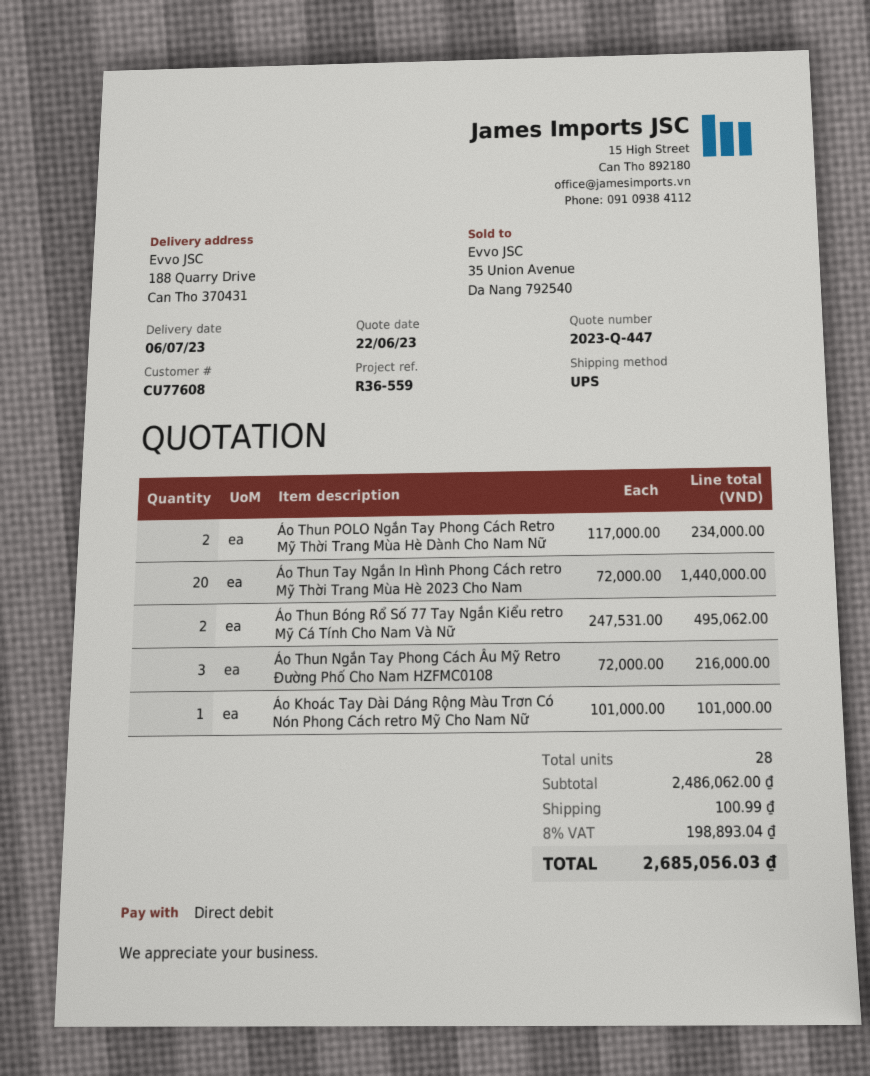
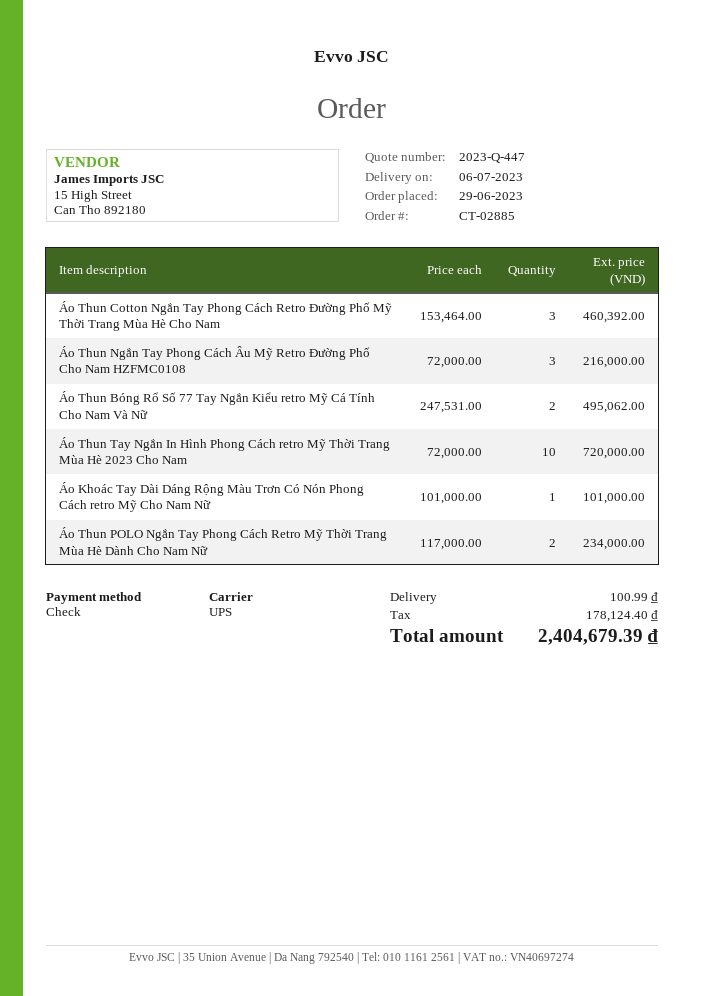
payment method: direct debit -> cheque
Áo Thun Tay Ngắn In Hình Phong Cách retro Mỹ Thời Trang Mùa Hè 2023 Cho Nam: 20 x 72000.00 = 1440000.00 -> 10 x 72000.00 = 720000.00
Áo Thun Cotton Ngắn Tay Phong Cách Retro Đường Phố Mỹ Thời Trang Mùa Hè Cho Nam: none -> 3 x 153464.00 = 460392.00
tax: 198893.04 -> 178124.40
total: 2685056.03 -> 2404679.39

